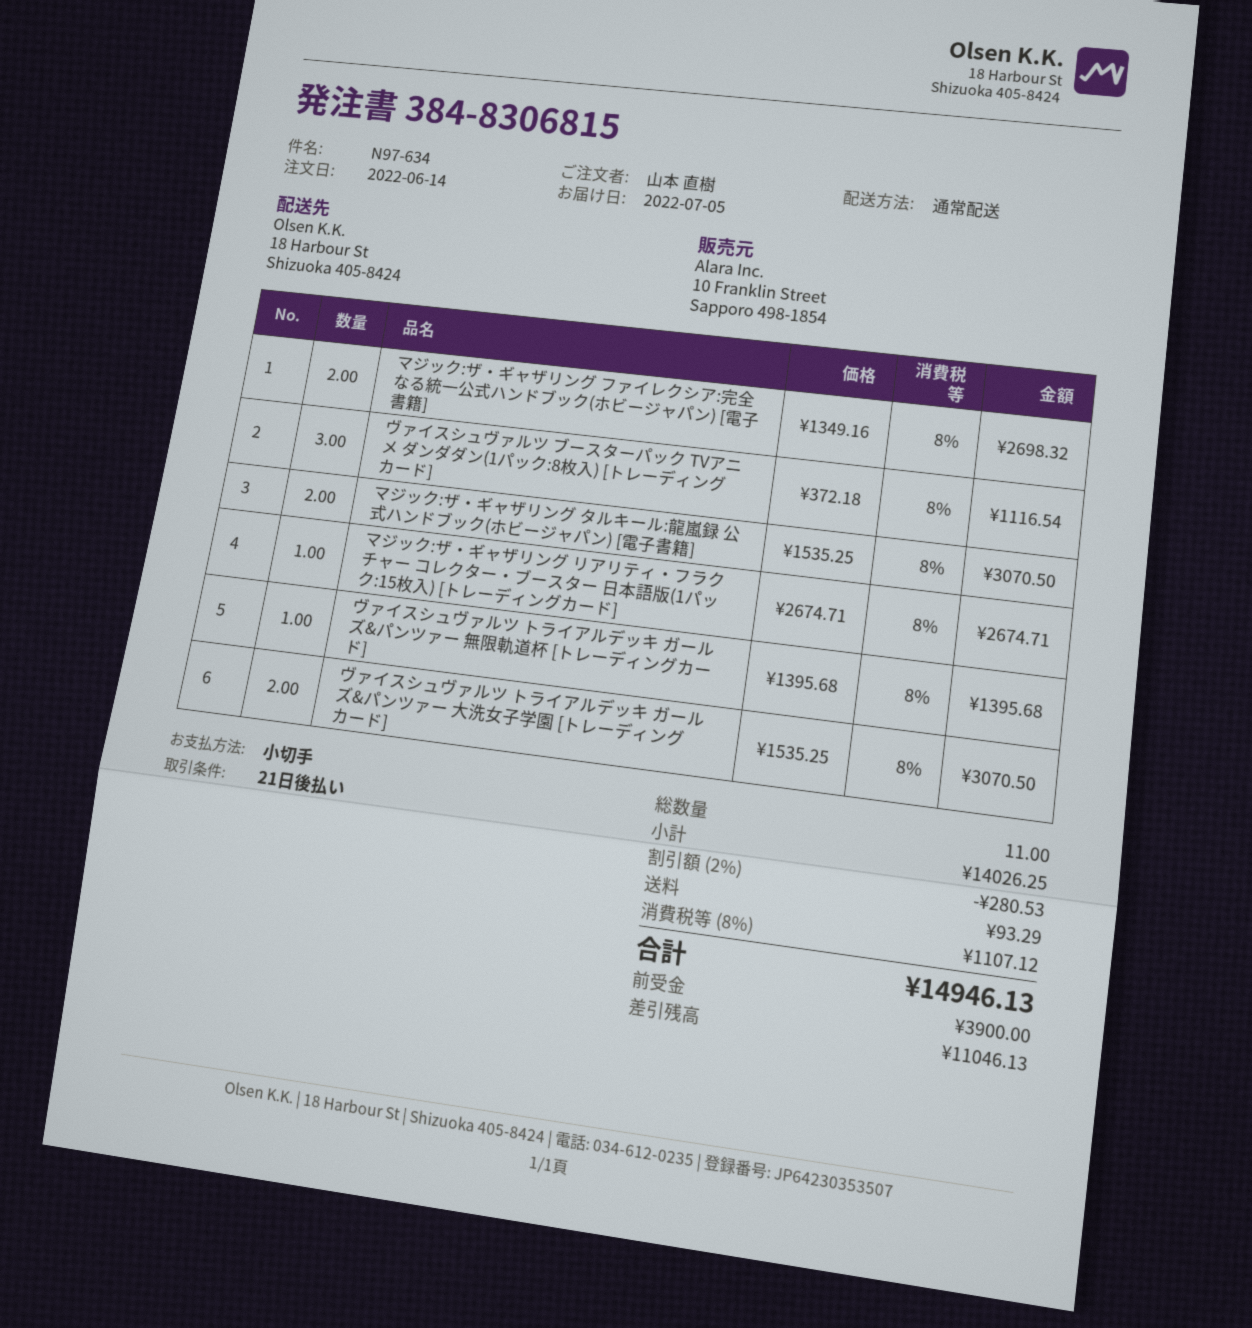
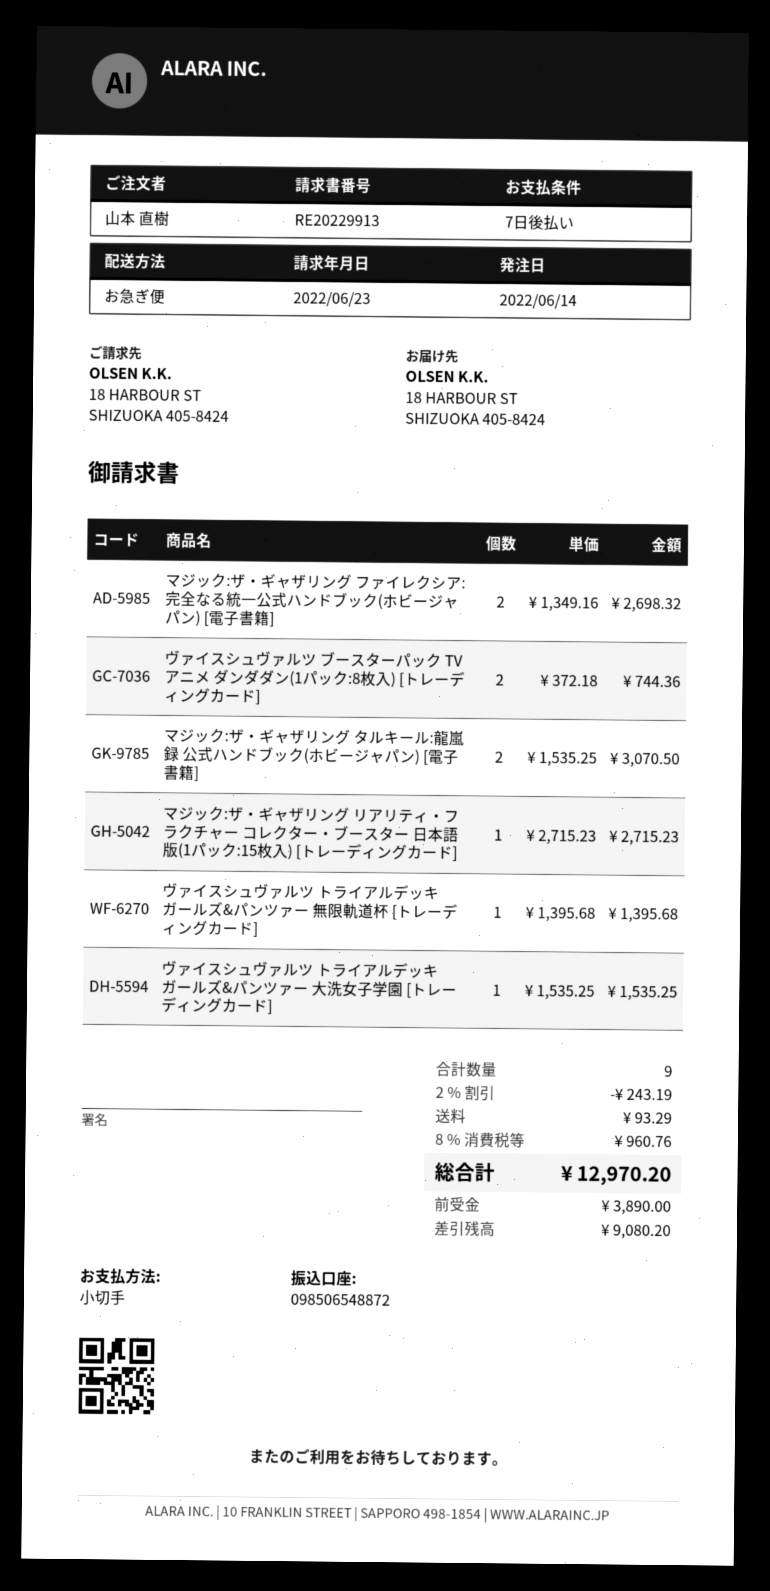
payment terms: 21 days -> 7 days
shipping method: standard -> express
ヴァイスシュヴァルツ ブースターパック TVアニメ ダンダダン(1パック:8枚入) [トレーディングカード]: 3 x 372.18 = 1116.54 -> 2 x 372.18 = 744.36
マジック:ザ・ギャザリング リアリティ・フラクチャー コレクター・ブースター 日本語版(1パック:15枚入) [トレーディングカード]: 1 x 2674.71 = 2674.71 -> 1 x 2715.23 = 2715.23
ヴァイスシュヴァルツ トライアルデッキ ガールズ&パンツァー 大洗女子学園 [トレーディングカード]: 2 x 1535.25 = 3070.50 -> 1 x 1535.25 = 1535.25
total quantity: 11 -> 9
discount: 2% = 280.53 -> 2% = 243.19
tax: 8% = 1107.12 -> 8% = 960.76
total: 14946.13 -> 12970.20
deposit: 3900.00 -> 3890.00
balance: 11046.13 -> 9080.20

